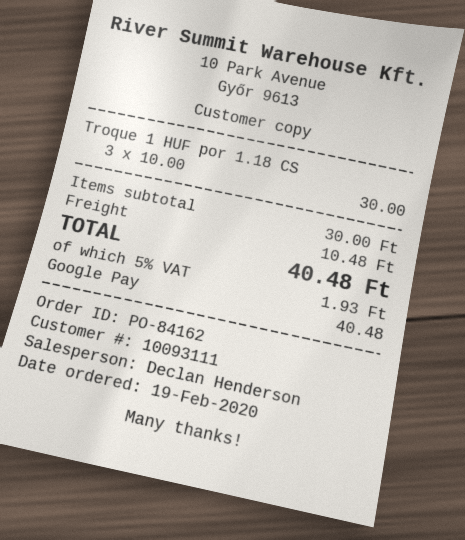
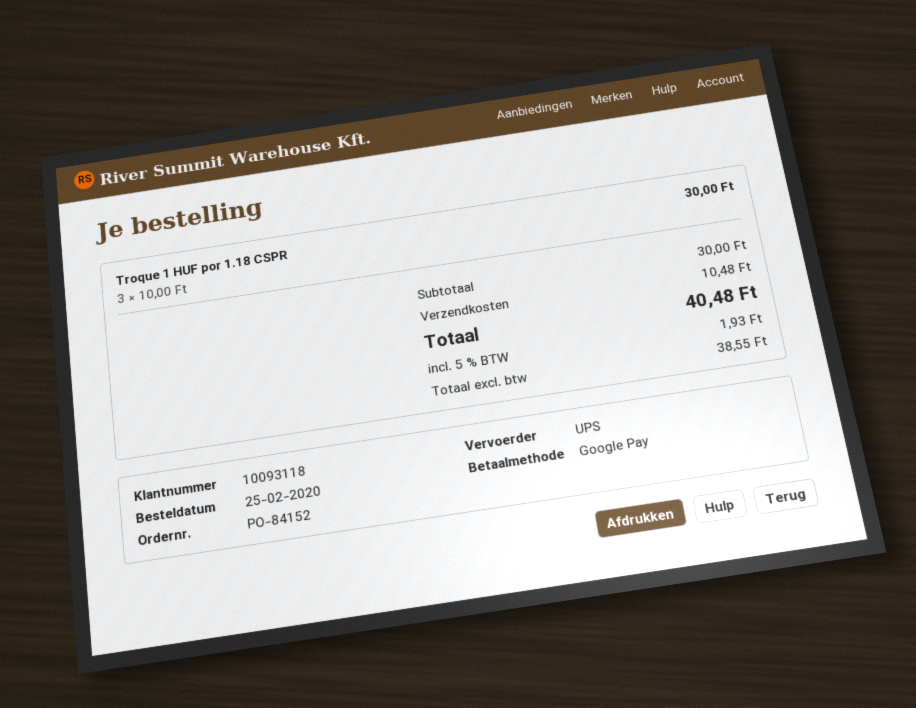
order number: PO-84162 -> PO-84152
order date: 2020-02-19 -> 2020-02-25
customer number: 10093111 -> 10093118

